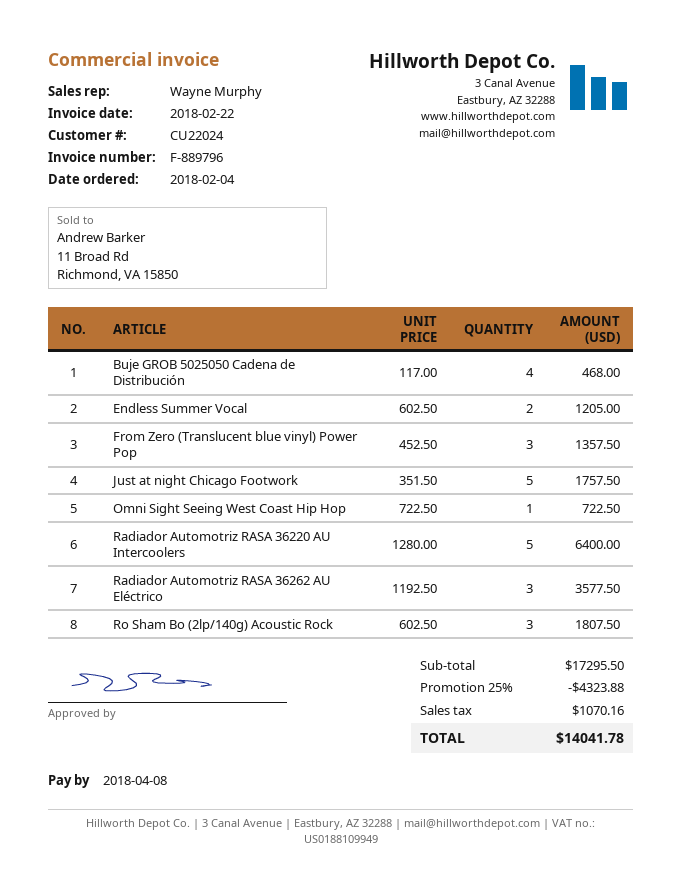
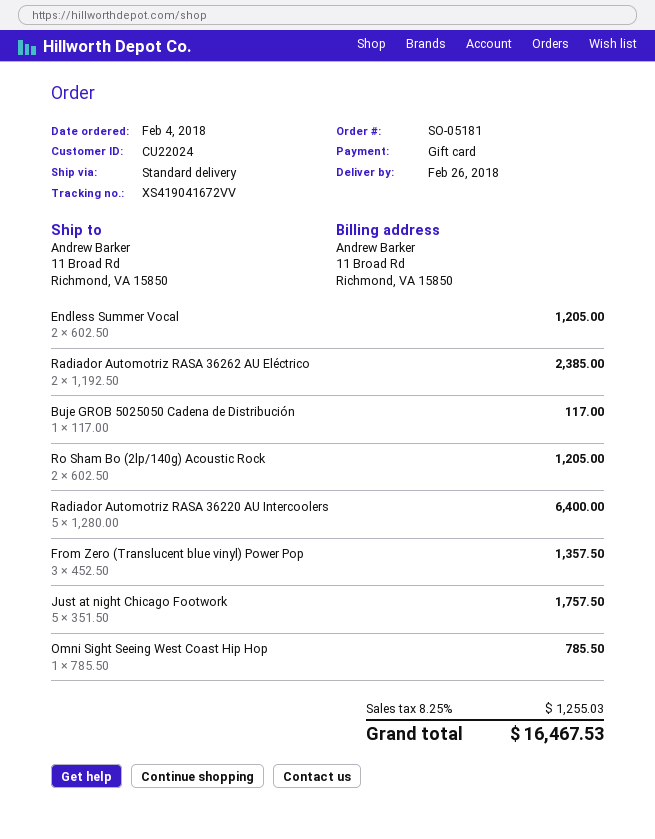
Buje GROB 5025050 Cadena de Distribución: 4 x 117.00 = 468.00 -> 1 x 117.00 = 117.00
Omni Sight Seeing West Coast Hip Hop: 1 x 722.50 = 722.50 -> 1 x 785.50 = 785.50
Radiador Automotriz RASA 36262 AU Eléctrico: 3 x 1192.50 = 3577.50 -> 2 x 1192.50 = 2385.00
Ro Sham Bo (2lp/140g) Acoustic Rock: 3 x 602.50 = 1807.50 -> 2 x 602.50 = 1205.00
discount: 25% = 4323.88 -> none
tax: 1070.16 -> 1255.03
total: 14041.78 -> 16467.53

